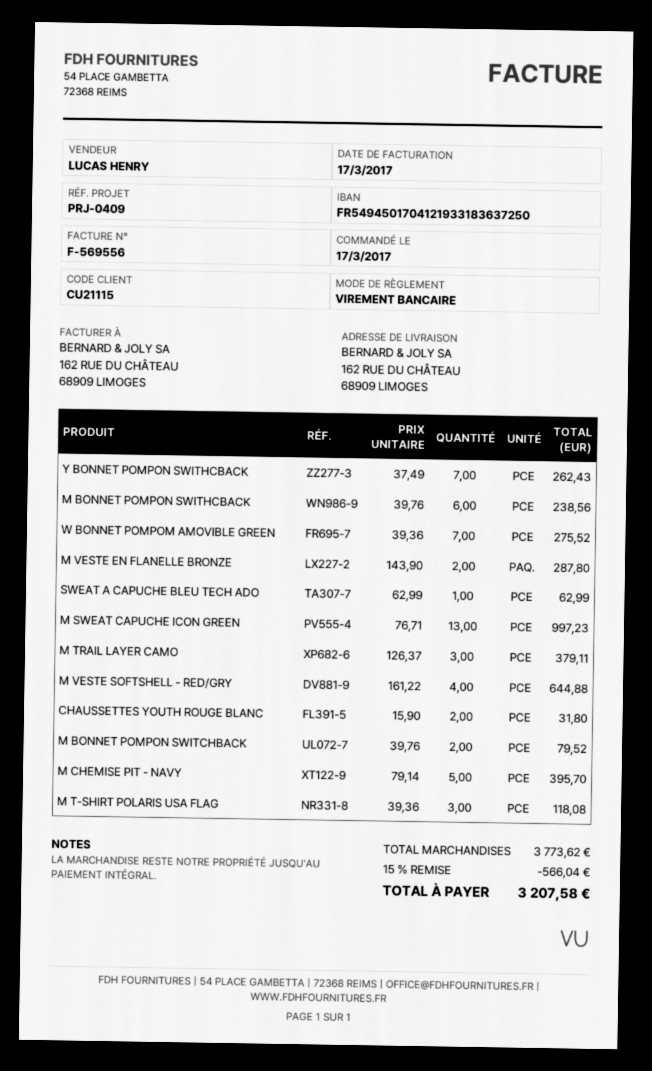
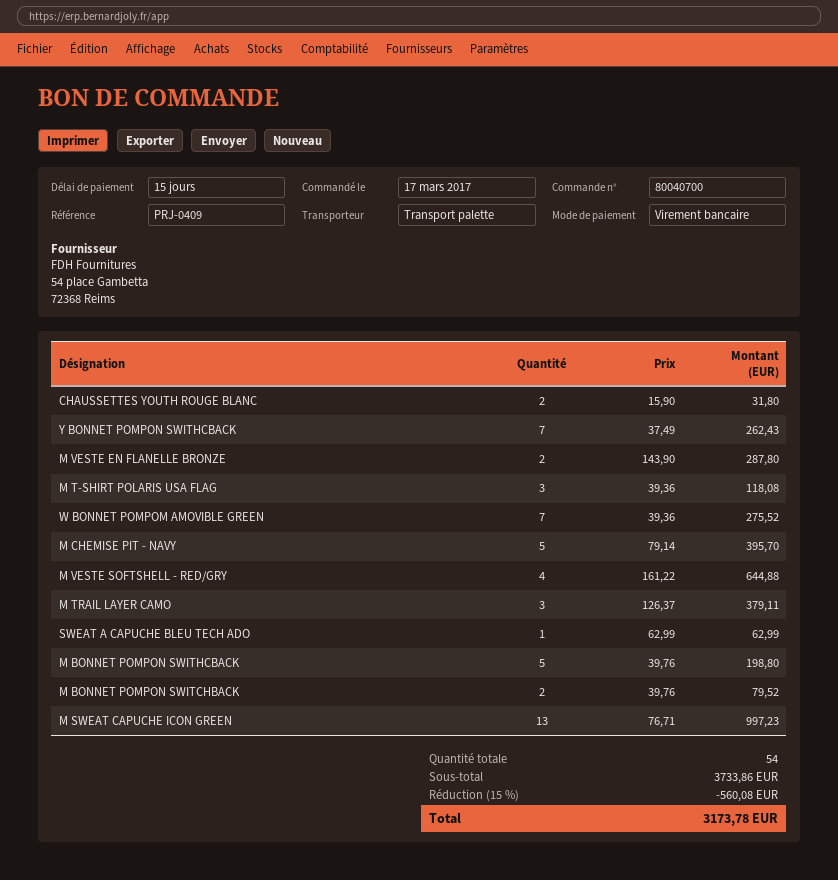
M BONNET POMPON SWITHCBACK: 6 x 39.76 = 238.56 -> 5 x 39.76 = 198.80
subtotal: 3773.62 -> 3733.86
discount: 15% = 566.04 -> 15% = 560.08
total: 3207.58 -> 3173.78

